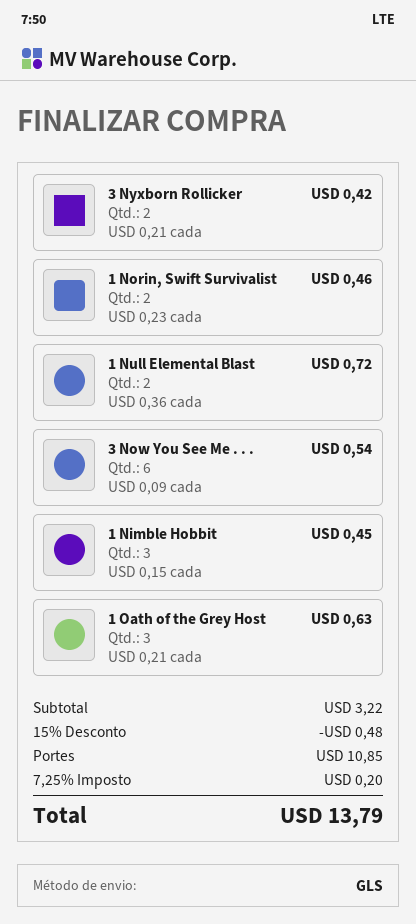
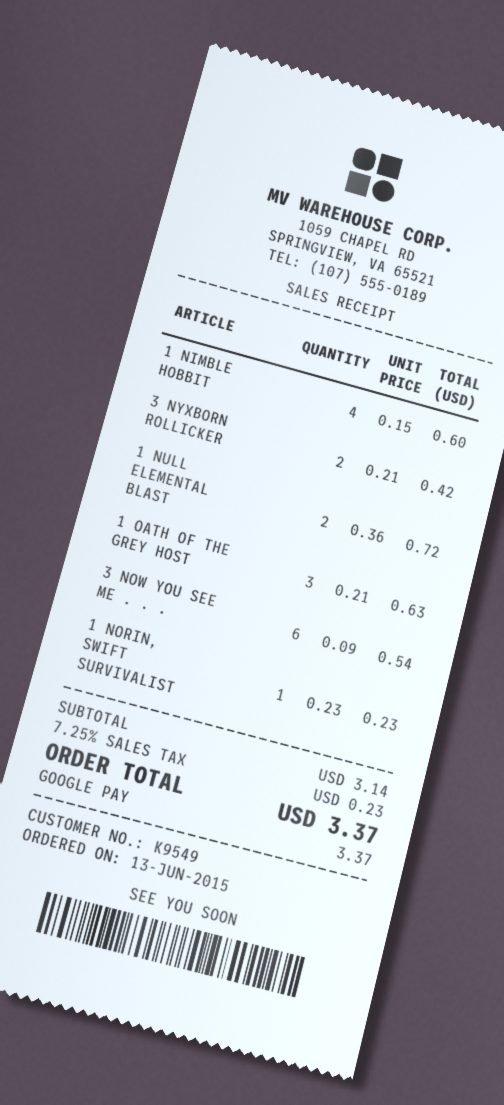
1 Norin, Swift Survivalist: 2 x 0.23 = 0.46 -> 1 x 0.23 = 0.23
1 Nimble Hobbit: 3 x 0.15 = 0.45 -> 4 x 0.15 = 0.60
subtotal: 3.22 -> 3.14
discount: 15% = 0.48 -> none
shipping: 10.85 -> none
tax: 7.25% = 0.20 -> 7.25% = 0.23
total: 13.79 -> 3.37

